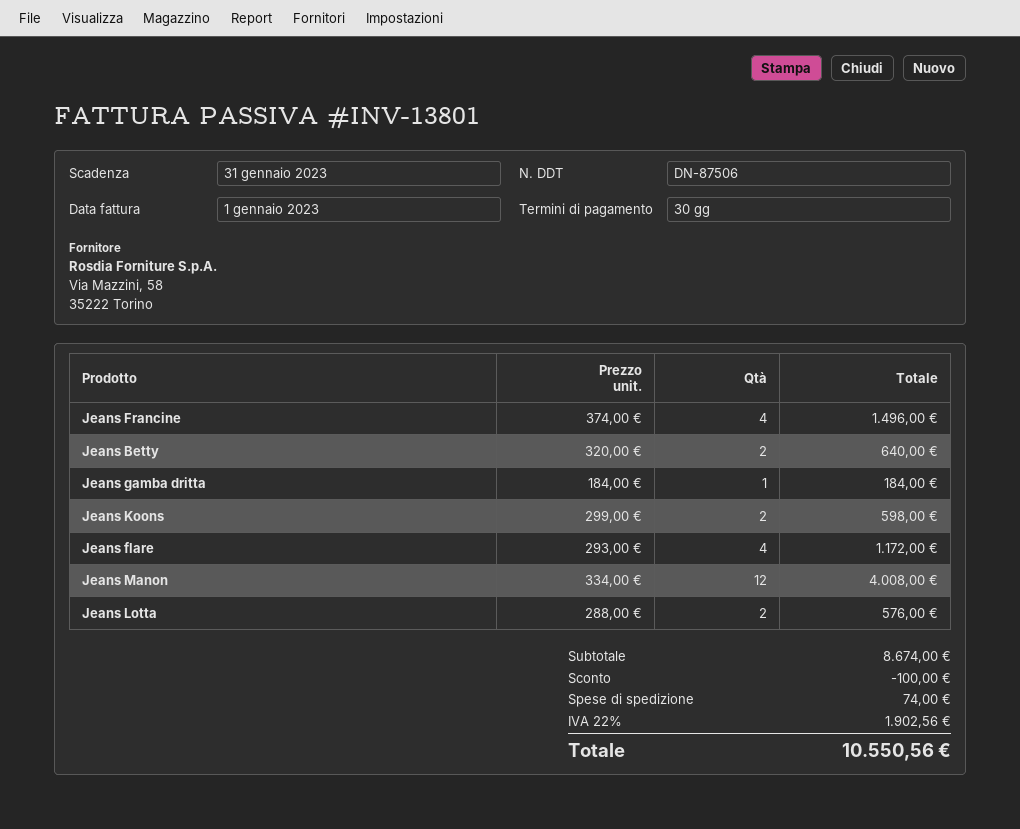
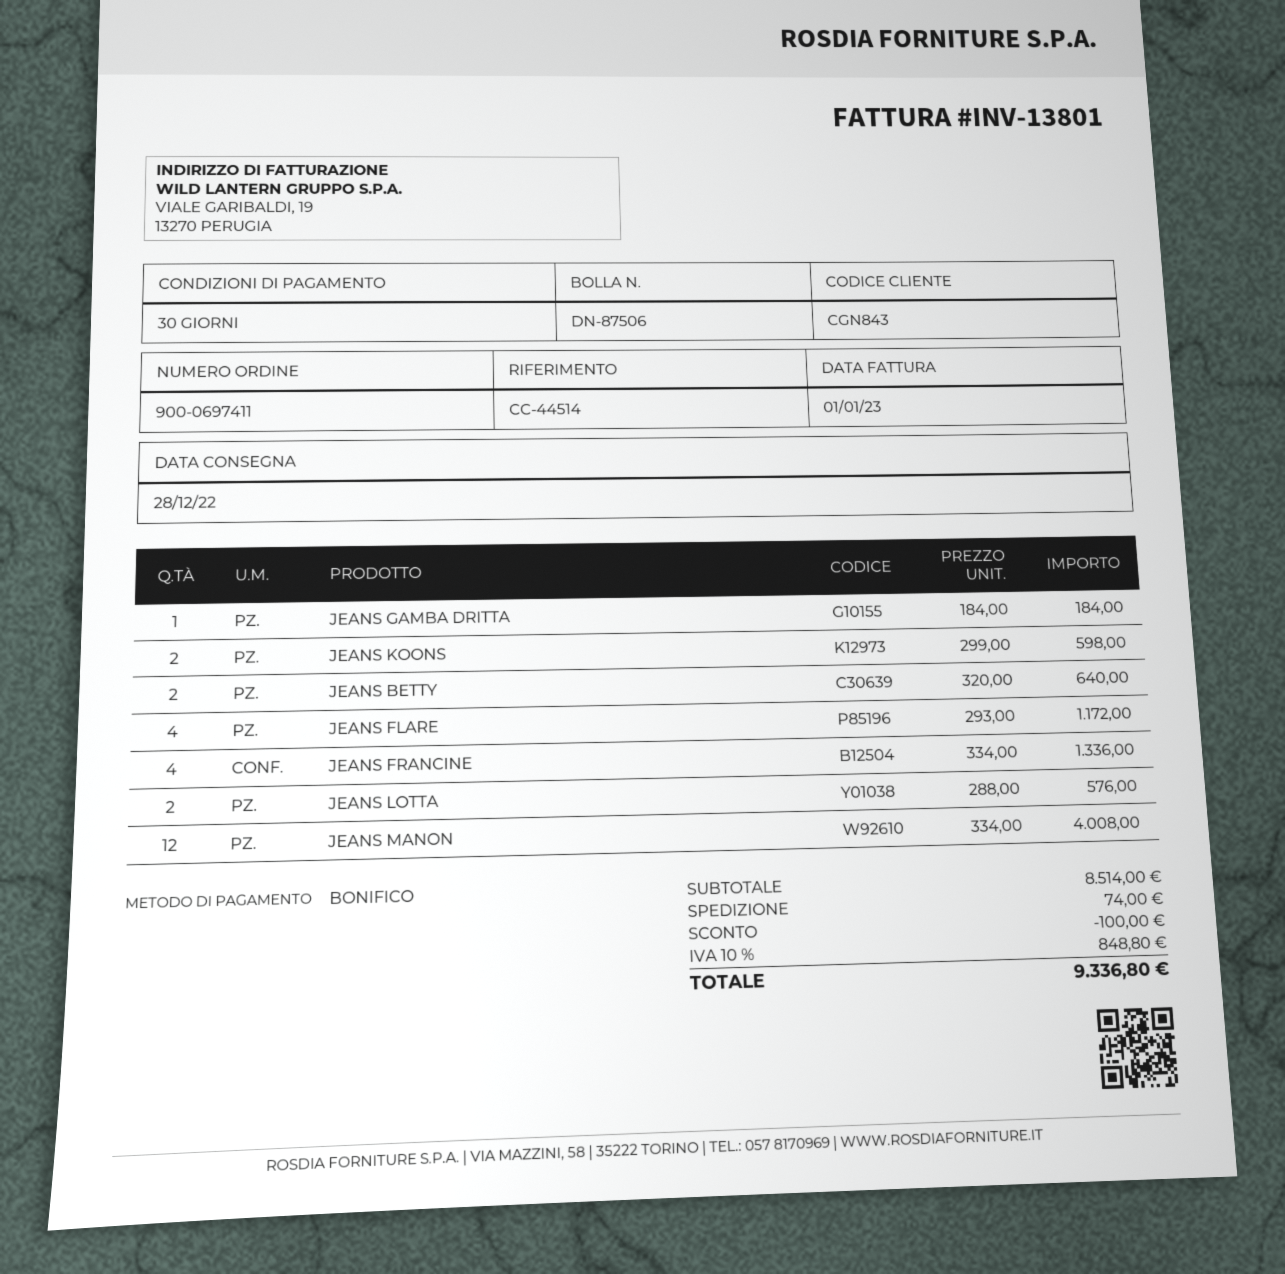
Jeans Francine: 4 x 374.00 = 1496.00 -> 4 x 334.00 = 1336.00
subtotal: 8674.00 -> 8514.00
tax: 22% = 1902.56 -> 10% = 848.80
total: 10550.56 -> 9336.80

